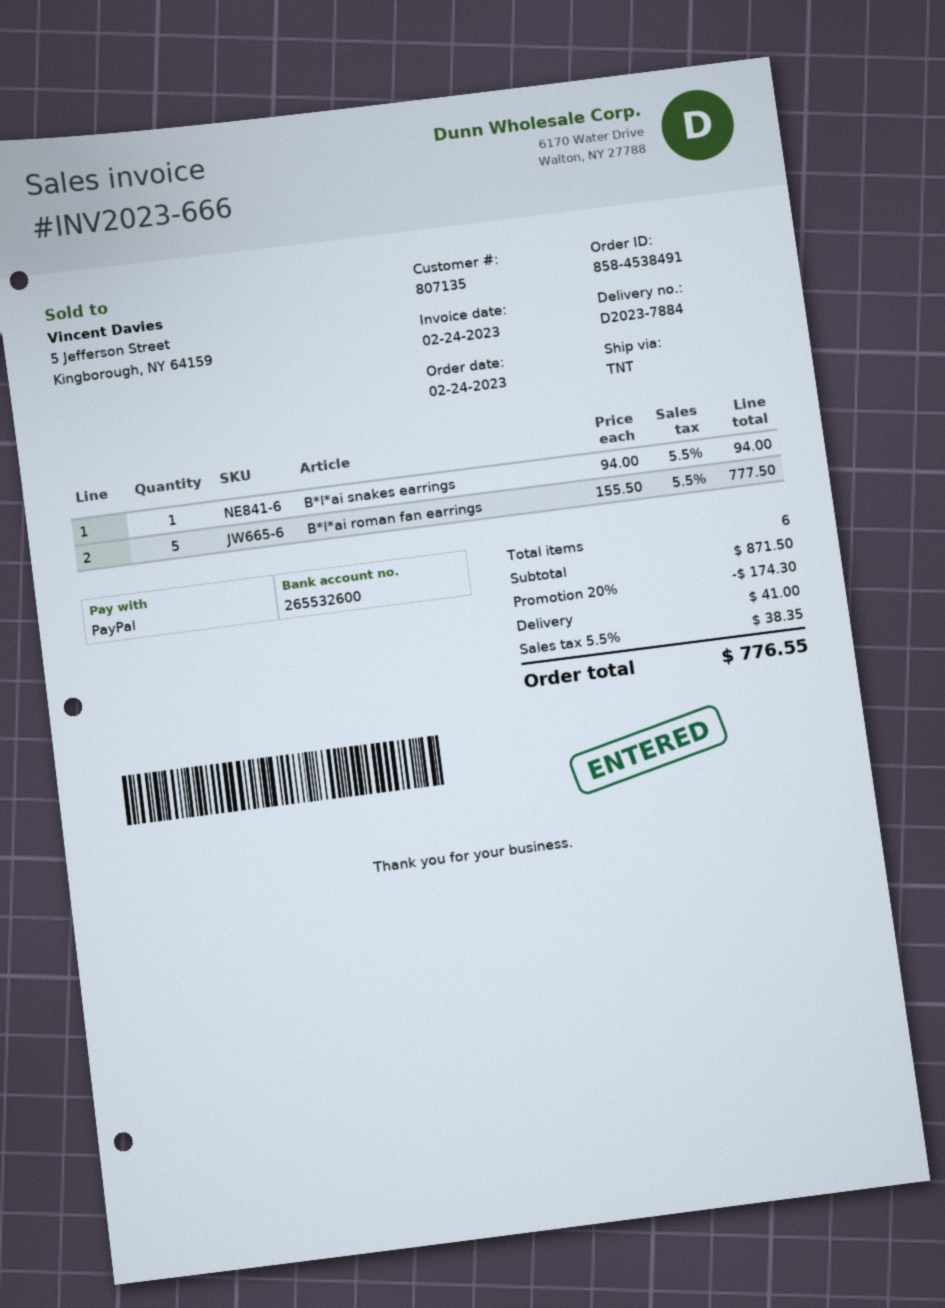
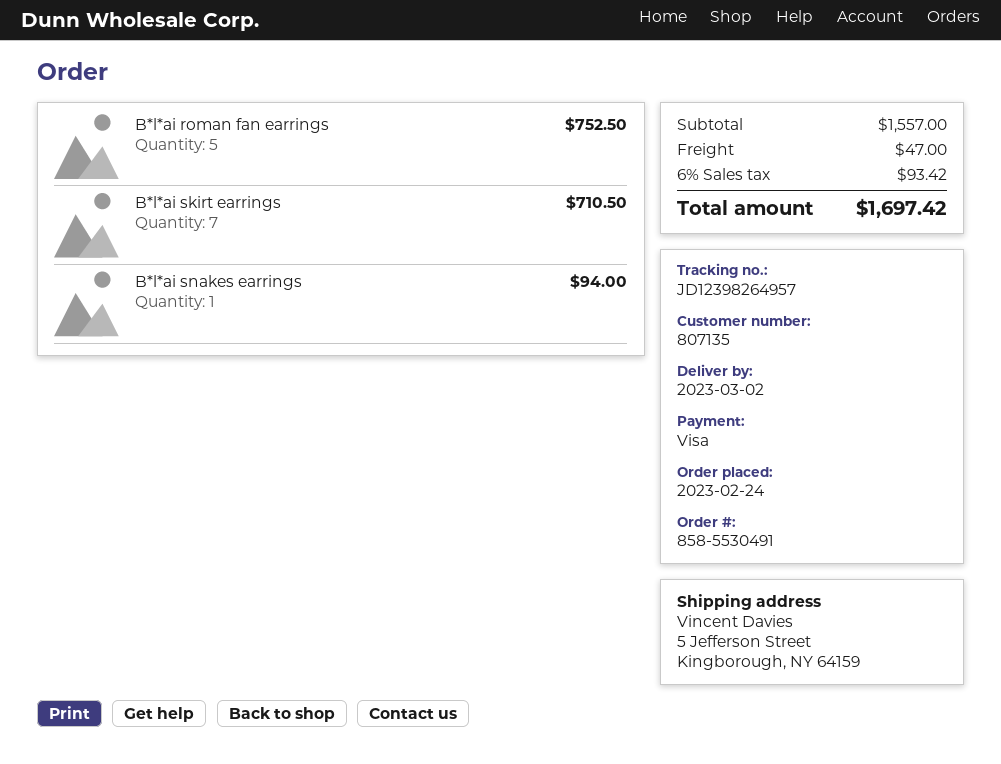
order number: 858-4538491 -> 858-5530491
payment method: PayPal -> Visa
B*l*ai roman fan earrings: 5 for 777.50 -> 5 for 752.50
B*l*ai skirt earrings: none -> 7 for 710.50
subtotal: 871.50 -> 1557.00
discount: 20% = 174.30 -> none
shipping: 41.00 -> 47.00
tax: 5.5% = 38.35 -> 6% = 93.42
total: 776.55 -> 1697.42

